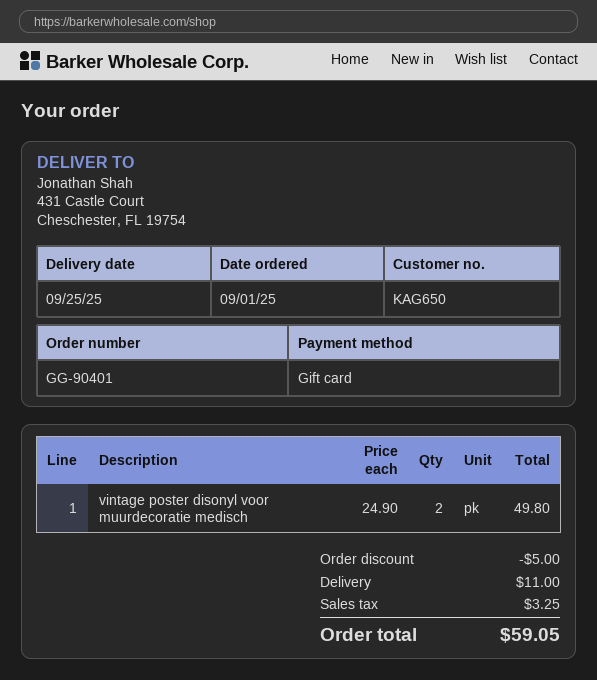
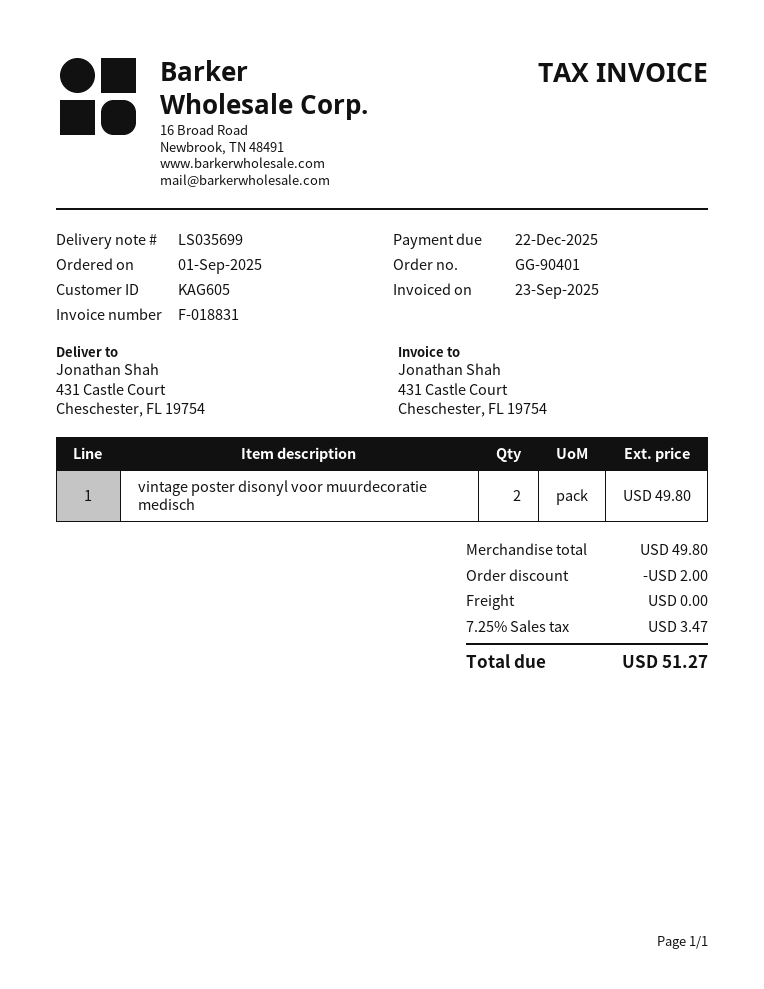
customer number: KAG650 -> KAG605
discount: 5.00 -> 2.00
shipping: 11.00 -> 0.00
tax: 3.25 -> 3.47
total: 59.05 -> 51.27

